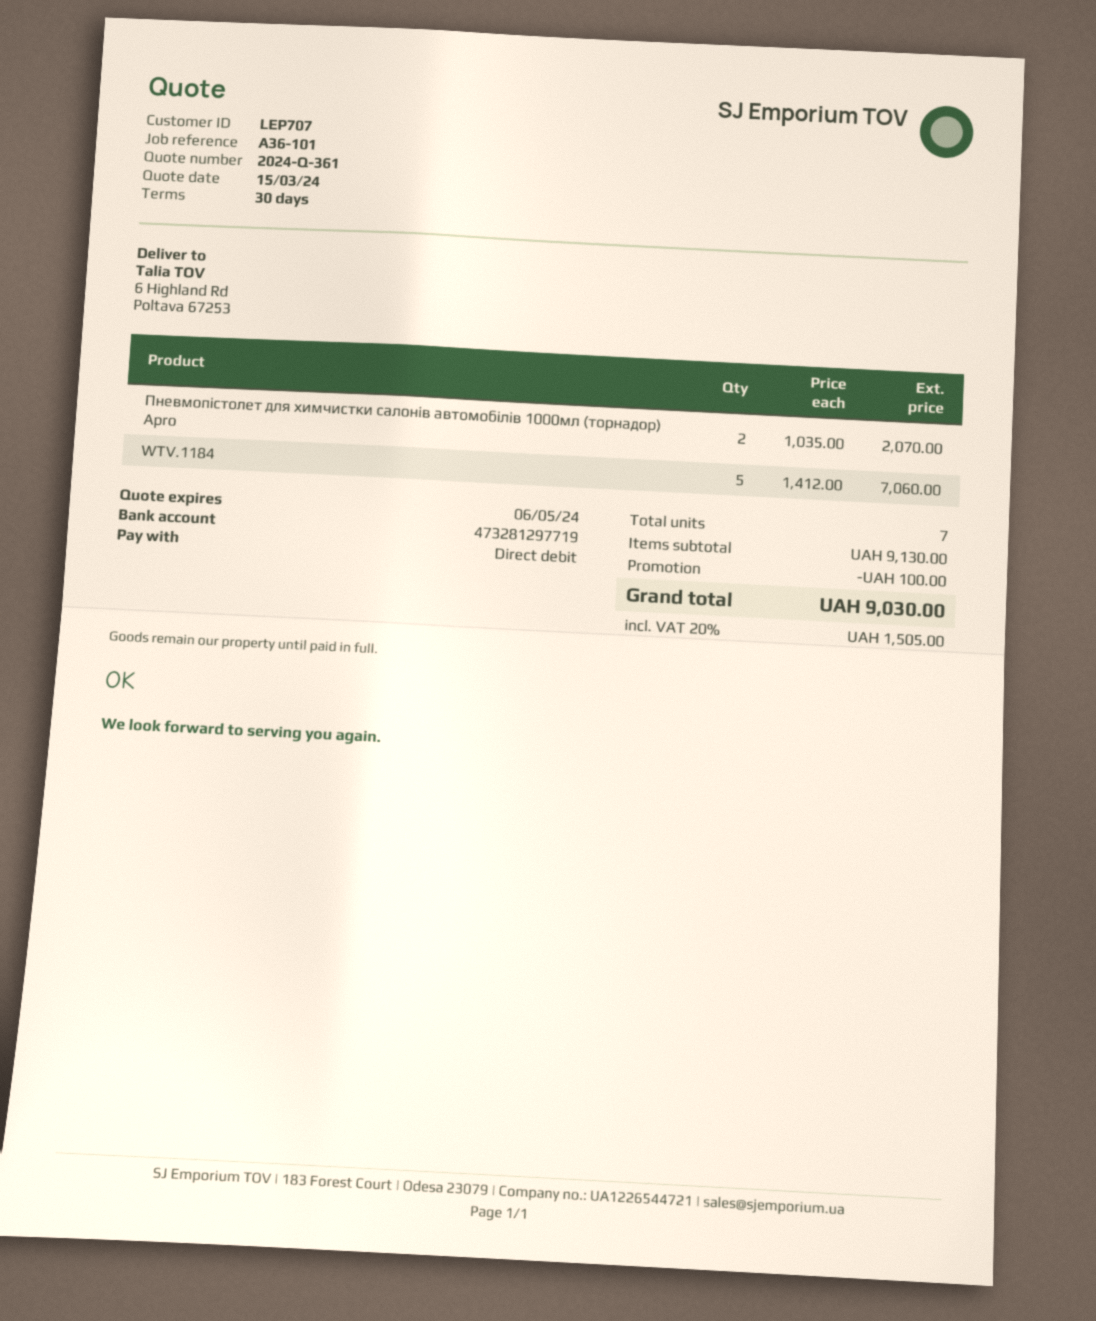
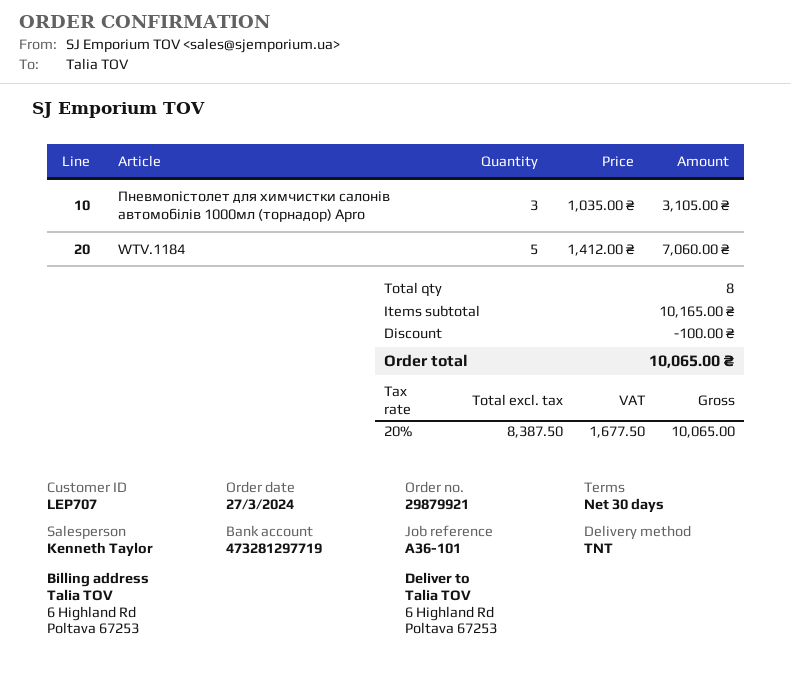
Пневмопістолет для химчистки салонів автомобілів 1000мл (торнадор) Apro: 2 x 1035.00 = 2070.00 -> 3 x 1035.00 = 3105.00
total quantity: 7 -> 8
subtotal: 9130.00 -> 10165.00
tax: 20% = 1505.00 -> 20% = 1677.50
total: 9030.00 -> 10065.00

